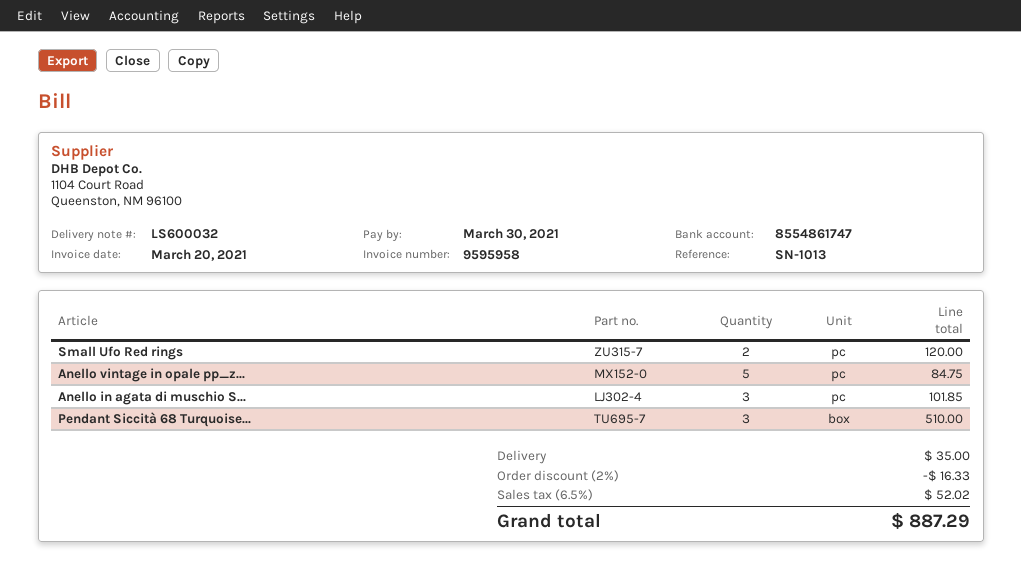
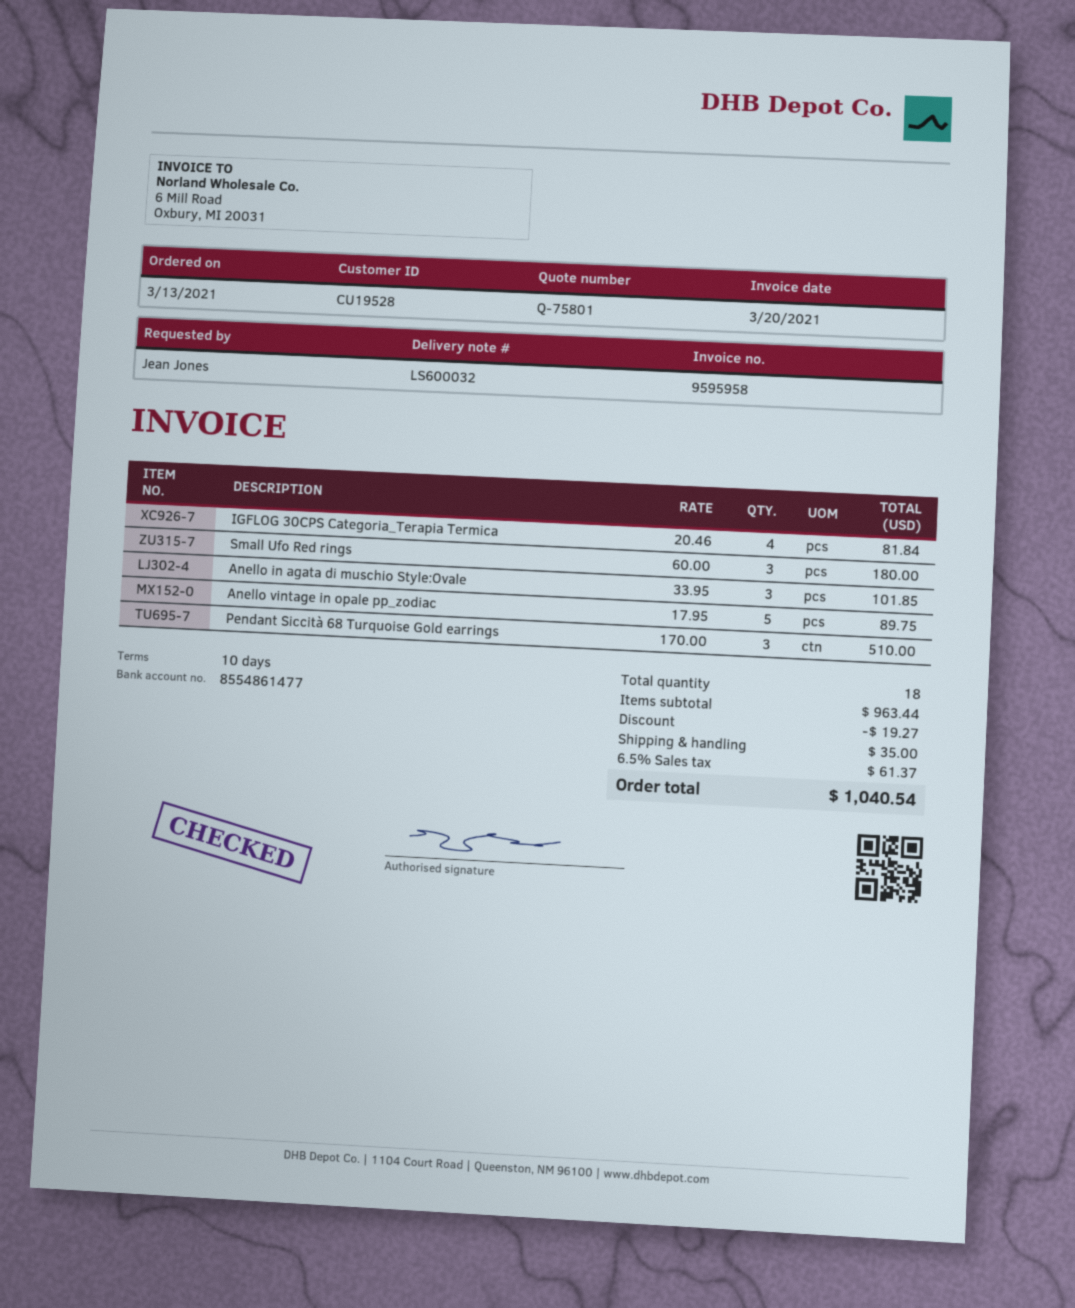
bank account: 8554861747 -> 8554861477
Small Ufo Red rings: 2 for 120.00 -> 3 for 180.00
Anello vintage in opale pp_z...: 5 for 84.75 -> 5 for 89.75
IGFLOG 30CPS Categoria_Terapia Termica: none -> 4 for 81.84
discount: 16.33 -> 19.27
tax: 6.5% = 52.02 -> 6.5% = 61.37
total: 887.29 -> 1040.54

